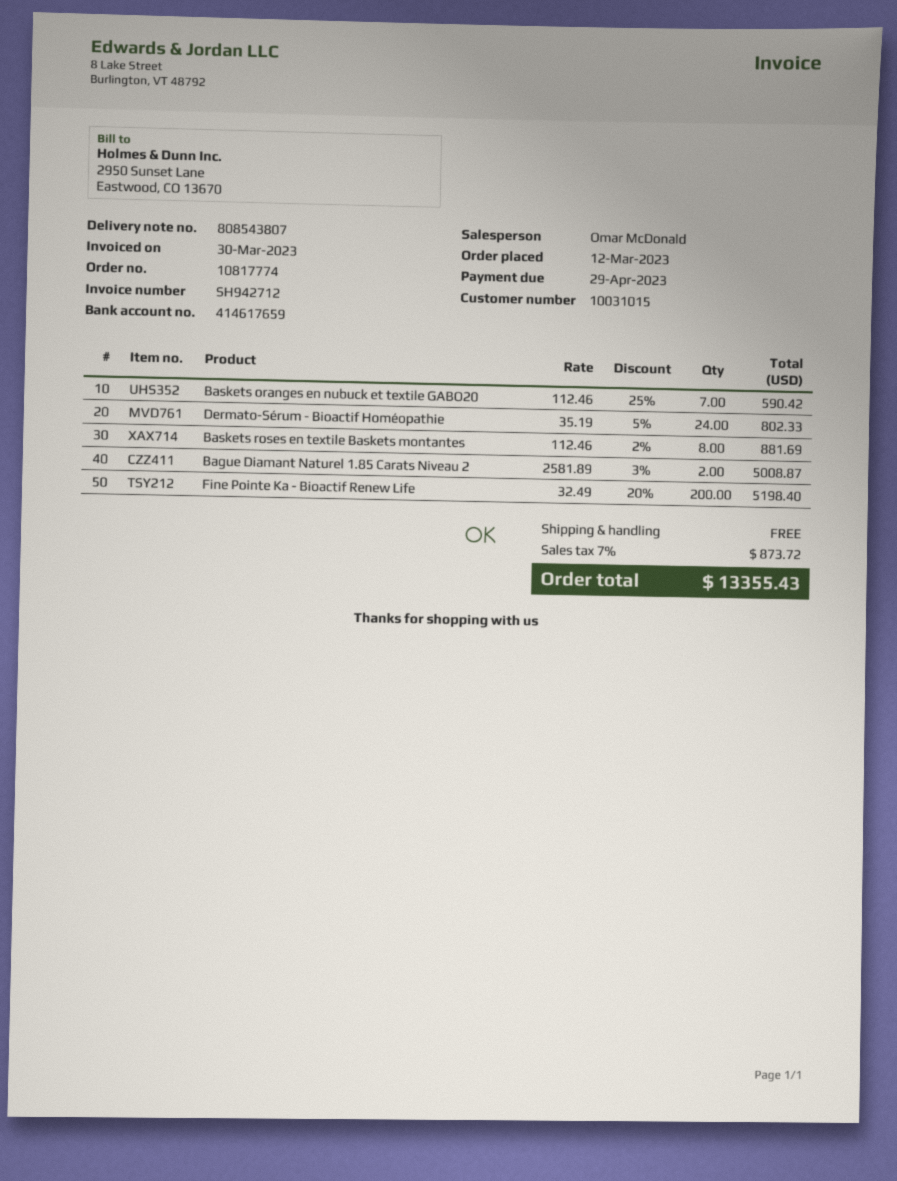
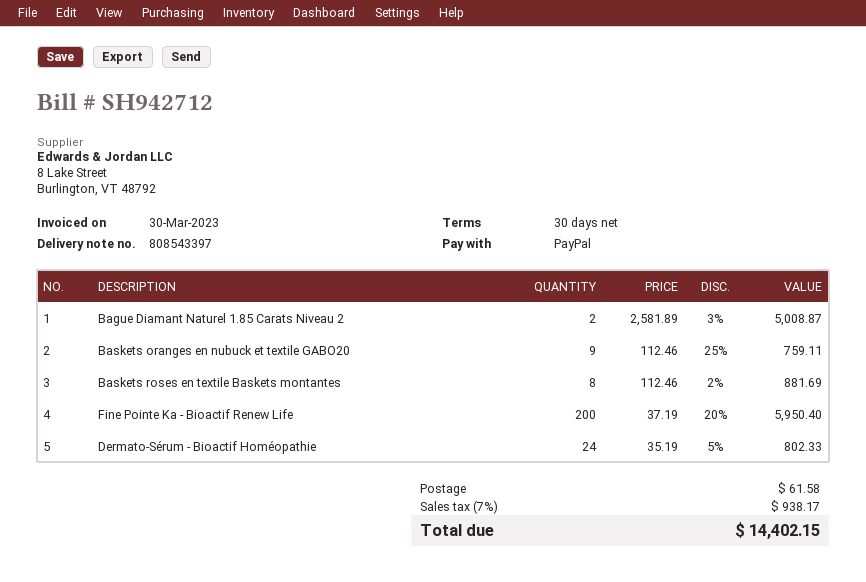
delivery note number: 808543807 -> 808543397
Baskets oranges en nubuck et textile GABO20: 7 x 112.46 - 25% = 590.42 -> 9 x 112.46 - 25% = 759.11
Fine Pointe Ka - Bioactif Renew Life: 200 x 32.49 - 20% = 5198.40 -> 200 x 37.19 - 20% = 5950.40
shipping: 0.00 -> 61.58
tax: 7% = 873.72 -> 7% = 938.17
total: 13355.43 -> 14402.15

